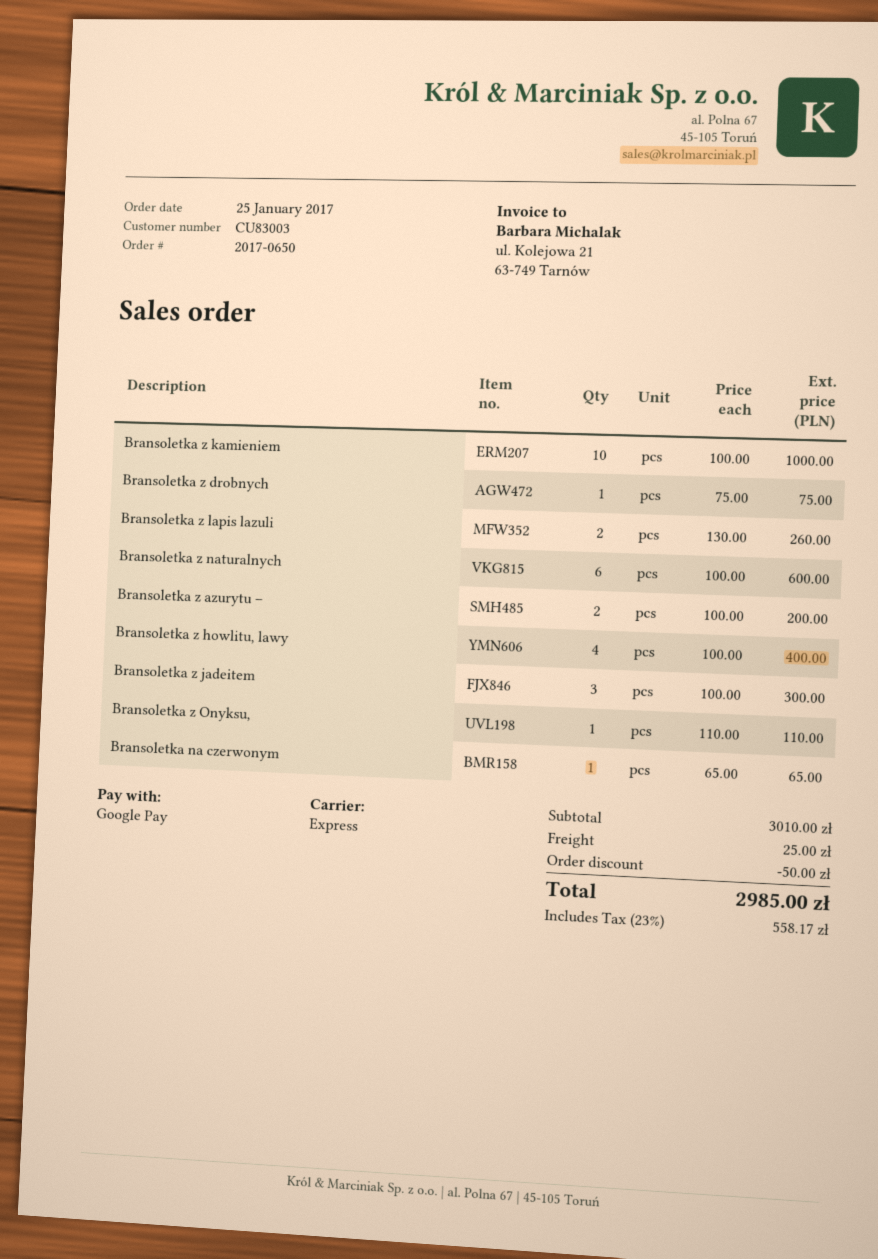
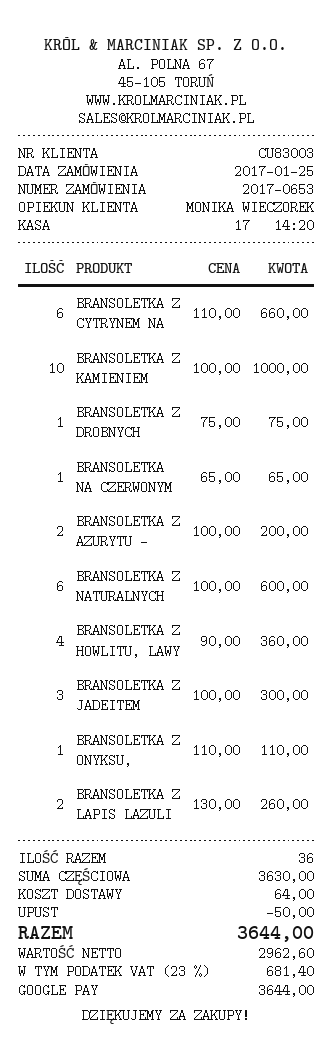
order number: 2017-0650 -> 2017-0653
Bransoletka z howlitu, lawy: 4 x 100.00 = 400.00 -> 4 x 90.00 = 360.00
BRANSOLETKA Z CYTRYNEM NA: none -> 6 x 110.00 = 660.00
subtotal: 3010.00 -> 3630.00
shipping: 25.00 -> 64.00
tax: 23% = 558.17 -> 23% = 681.40
total: 2985.00 -> 3644.00

